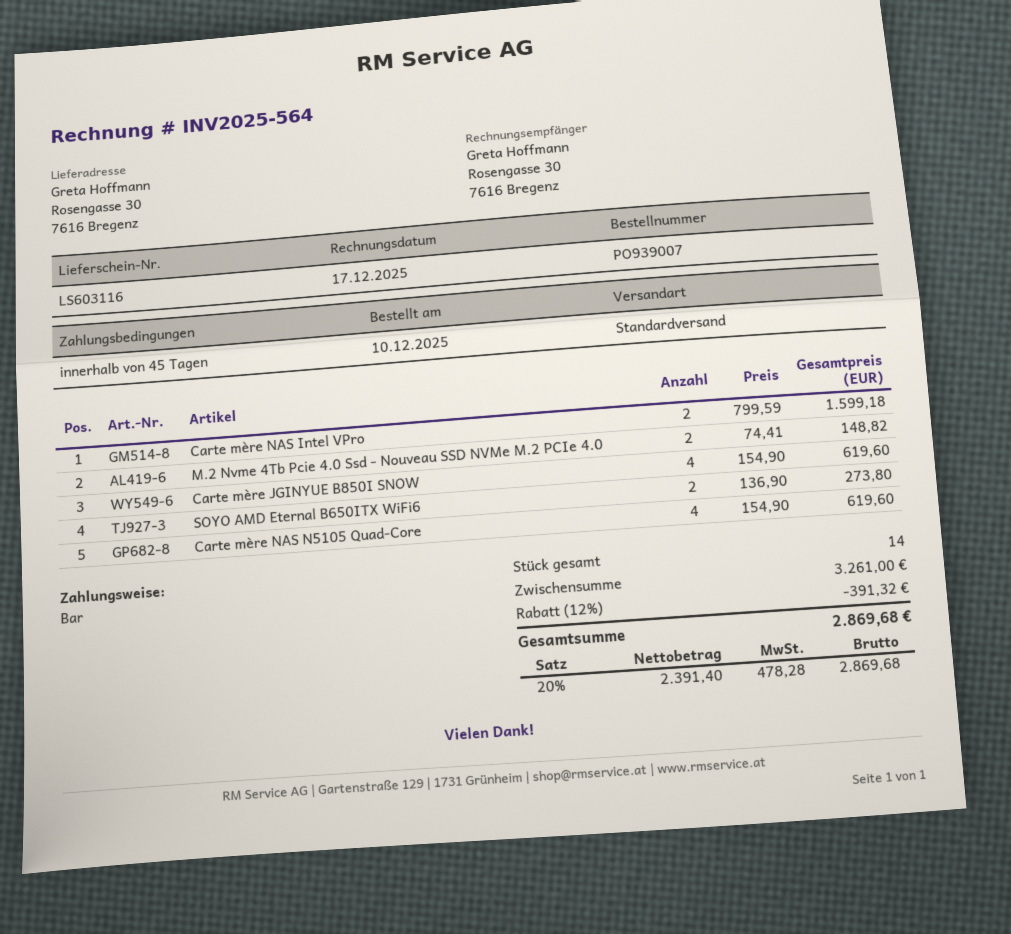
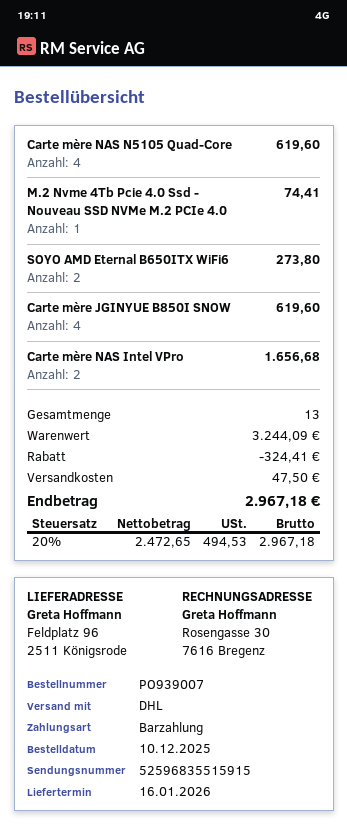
shipping method: standard -> DHL
ship to: Rosengasse 30, 7616 Bregenz -> Feldplatz 96, 2511 Königsrode
Carte mère NAS Intel VPro: 2 for 1599.18 -> 2 for 1656.68
M.2 Nvme 4Tb Pcie 4.0 Ssd - Nouveau SSD NVMe M.2 PCIe 4.0: 2 for 148.82 -> 1 for 74.41
total quantity: 14 -> 13
subtotal: 3261.00 -> 3244.09
discount: 391.32 -> 324.41
shipping: none -> 47.50
net: 2391.40 -> 2472.65
tax: 20% = 478.28 -> 20% = 494.53
total: 2869.68 -> 2967.18

